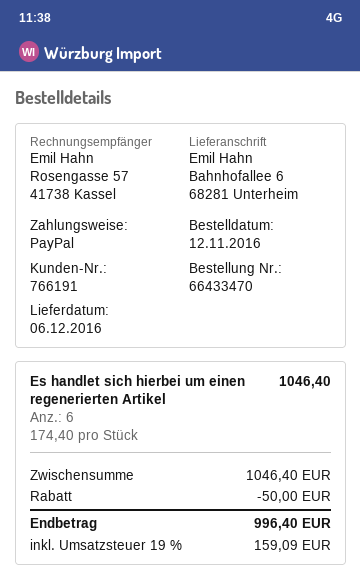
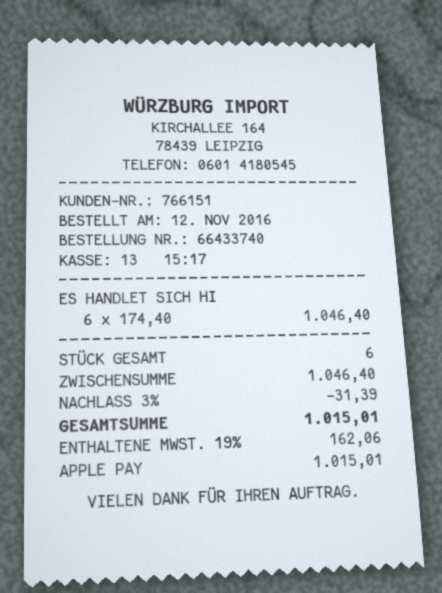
order number: 66433470 -> 66433740
customer number: 766191 -> 766151
payment method: PayPal -> Apple Pay
discount: 50.00 -> 31.39
tax: 19% = 159.09 -> 19% = 162.06
total: 996.40 -> 1015.01

